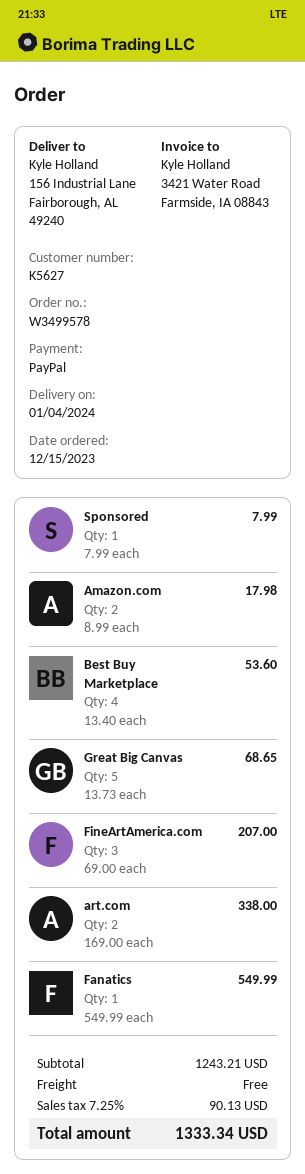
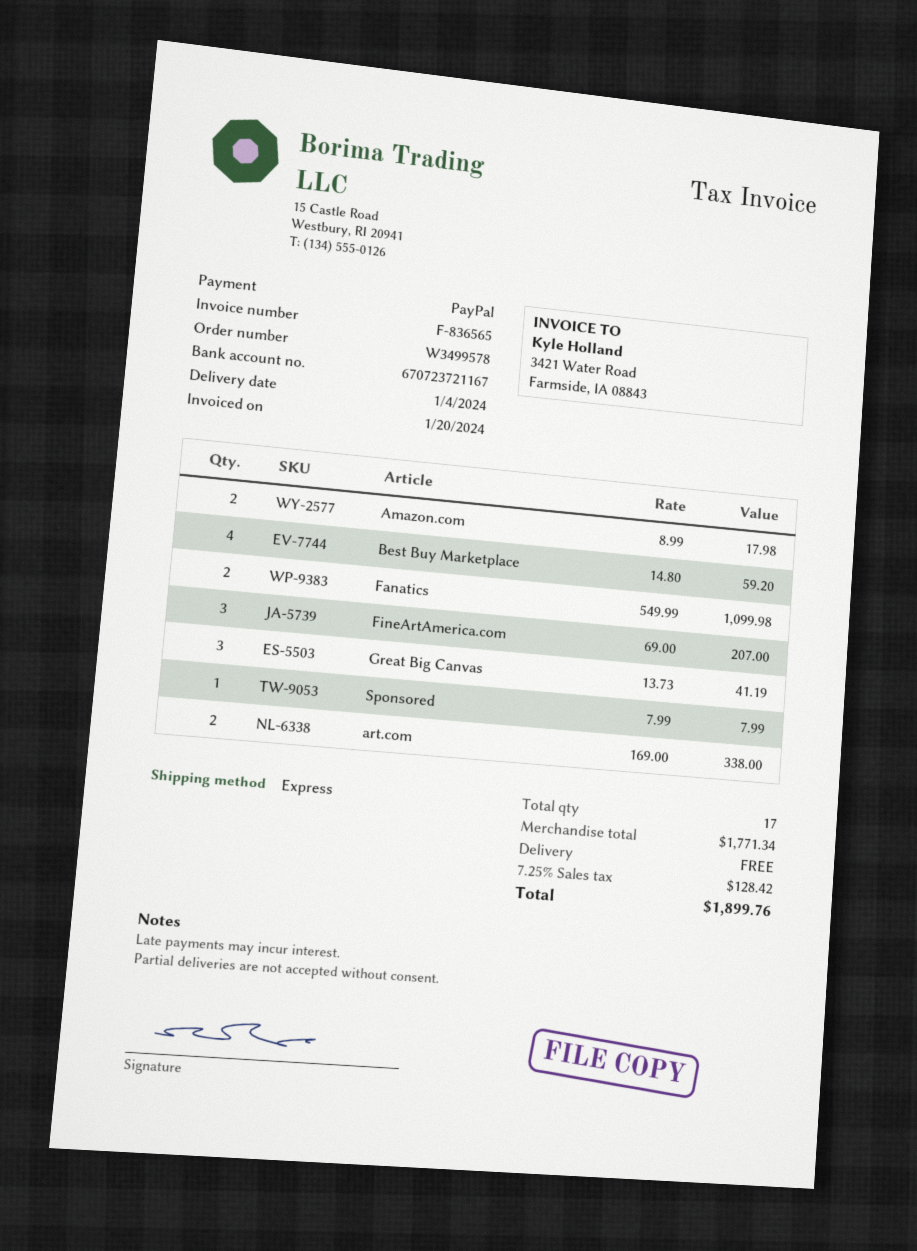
Best Buy Marketplace: 4 x 13.40 = 53.60 -> 4 x 14.80 = 59.20
Great Big Canvas: 5 x 13.73 = 68.65 -> 3 x 13.73 = 41.19
Fanatics: 1 x 549.99 = 549.99 -> 2 x 549.99 = 1099.98
subtotal: 1243.21 -> 1771.34
tax: 7.25% = 90.13 -> 7.25% = 128.42
total: 1333.34 -> 1899.76

